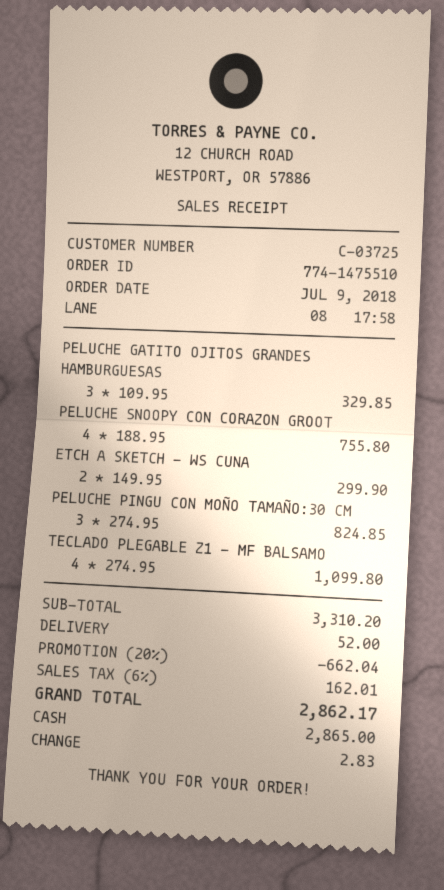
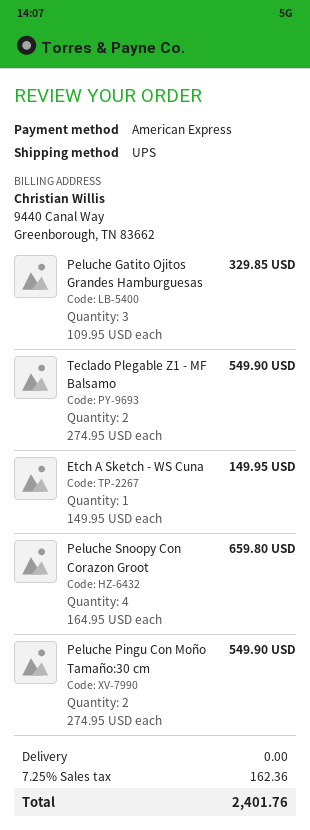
payment method: cash -> American Express
PELUCHE SNOOPY CON CORAZON GROOT: 4 x 188.95 = 755.80 -> 4 x 164.95 = 659.80
ETCH A SKETCH - WS CUNA: 2 x 149.95 = 299.90 -> 1 x 149.95 = 149.95
PELUCHE PINGU CON MOÑO TAMAÑO:30 CM: 3 x 274.95 = 824.85 -> 2 x 274.95 = 549.90
TECLADO PLEGABLE Z1 - MF BALSAMO: 4 x 274.95 = 1099.80 -> 2 x 274.95 = 549.90
discount: 20% = 662.04 -> none
shipping: 52.00 -> 0.00
tax: 6% = 162.01 -> 7.25% = 162.36
total: 2862.17 -> 2401.76

